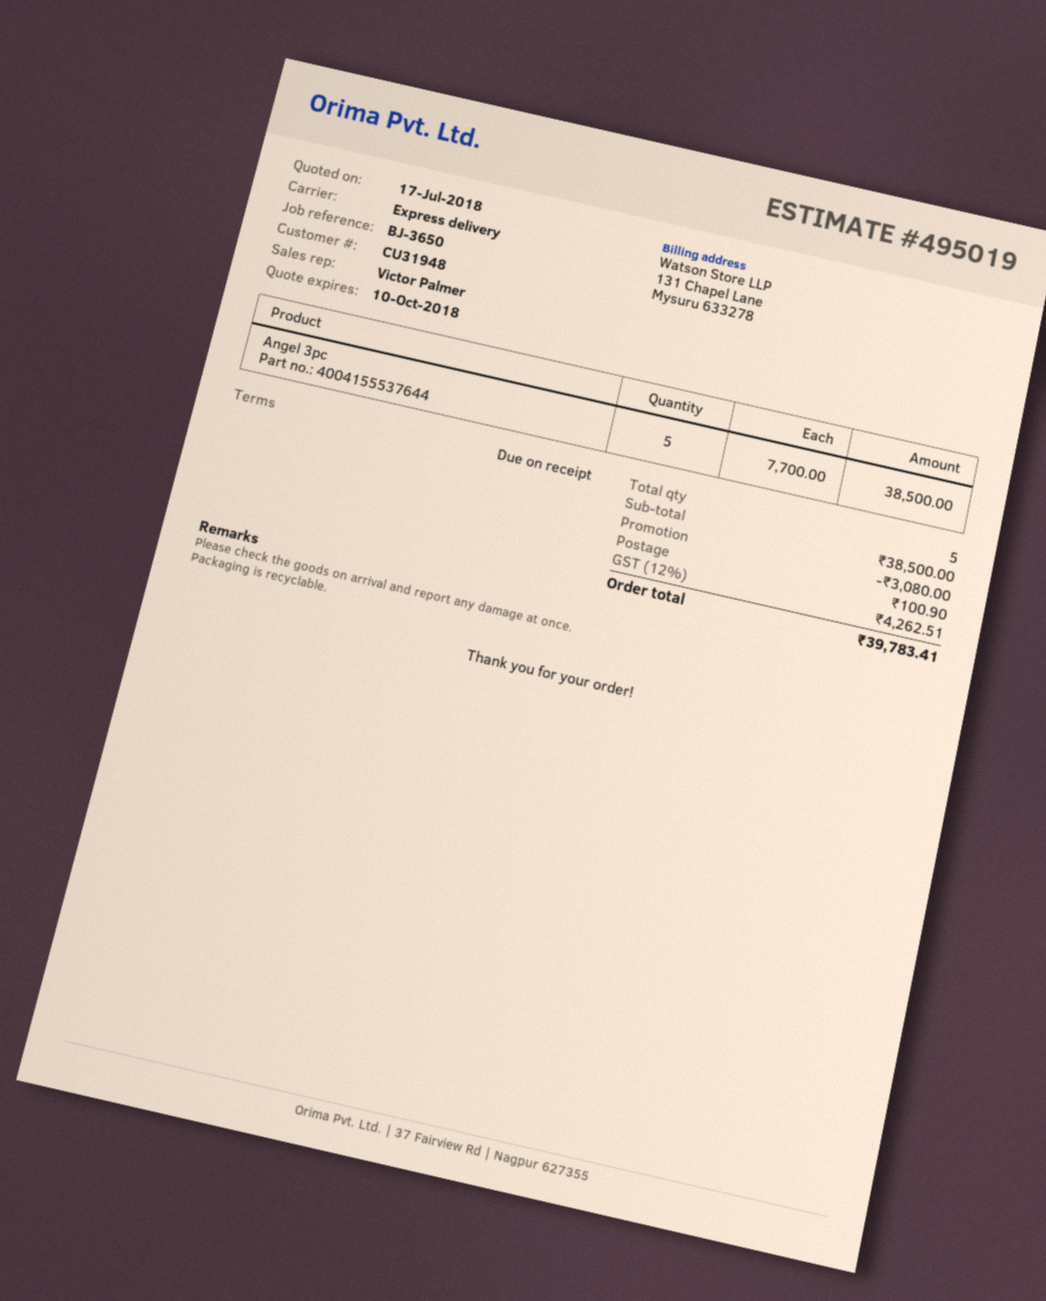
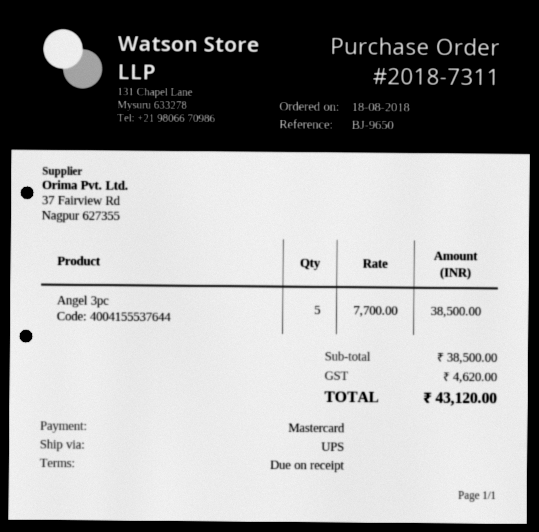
reference: BJ-3650 -> BJ-9650
shipping method: express -> UPS
discount: 3080.00 -> none
shipping: 100.90 -> none
tax: 4262.51 -> 4620.00
total: 39783.41 -> 43120.00

